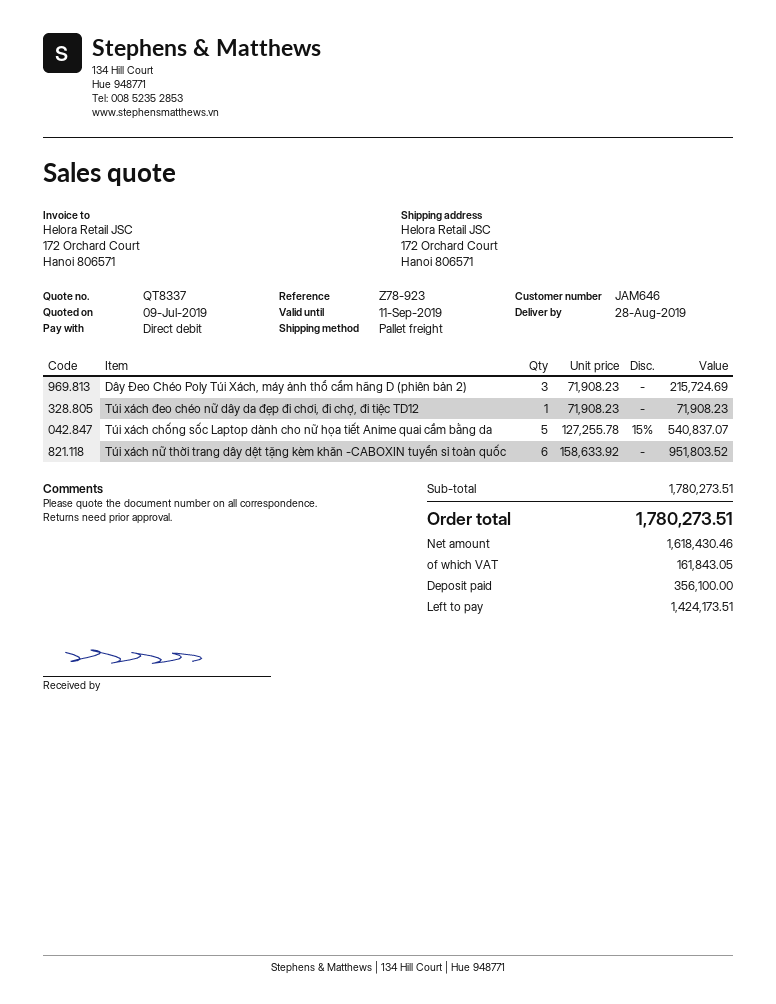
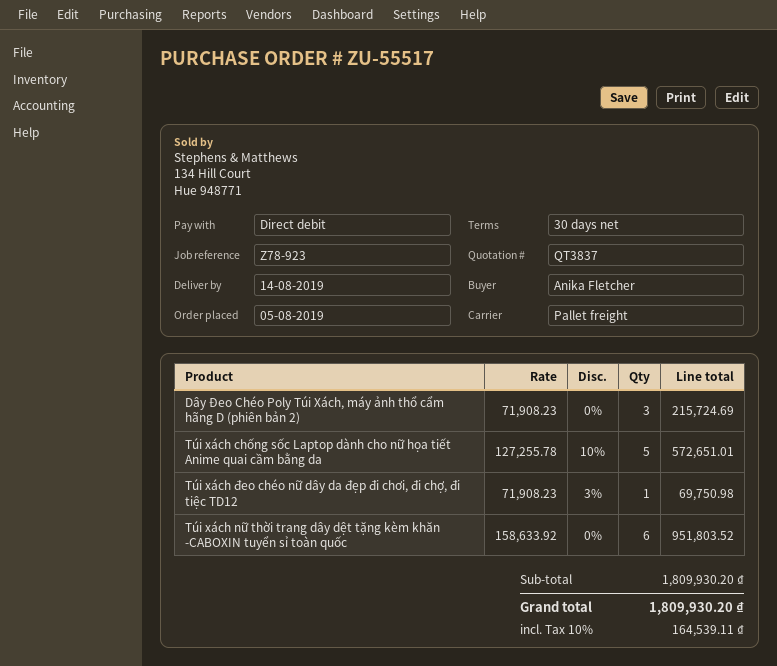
quote number: QT8337 -> QT3837
delivery date: 2019-08-28 -> 2019-08-14
Túi xách đeo chéo nữ dây da đẹp đi chơi, đi chợ, đi tiệc TD12: 1 x 71908.23 = 71908.23 -> 1 x 71908.23 - 3% = 69750.98
Túi xách chống sốc Laptop dành cho nữ họa tiết Anime quai cầm bằng da: 5 x 127255.78 - 15% = 540837.07 -> 5 x 127255.78 - 10% = 572651.01
subtotal: 1780273.51 -> 1809930.20
tax: 161843.05 -> 164539.11
total: 1780273.51 -> 1809930.20

